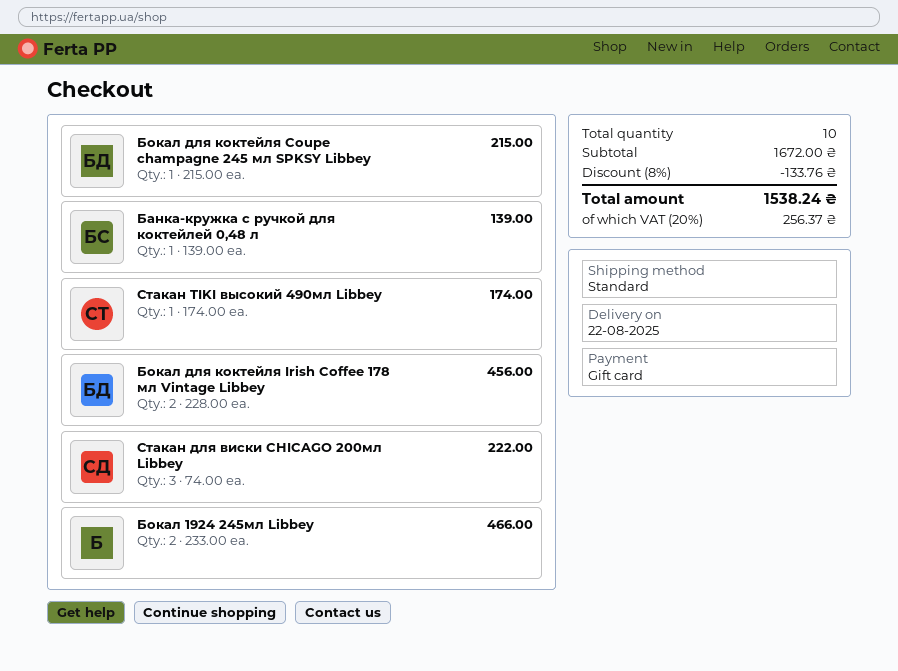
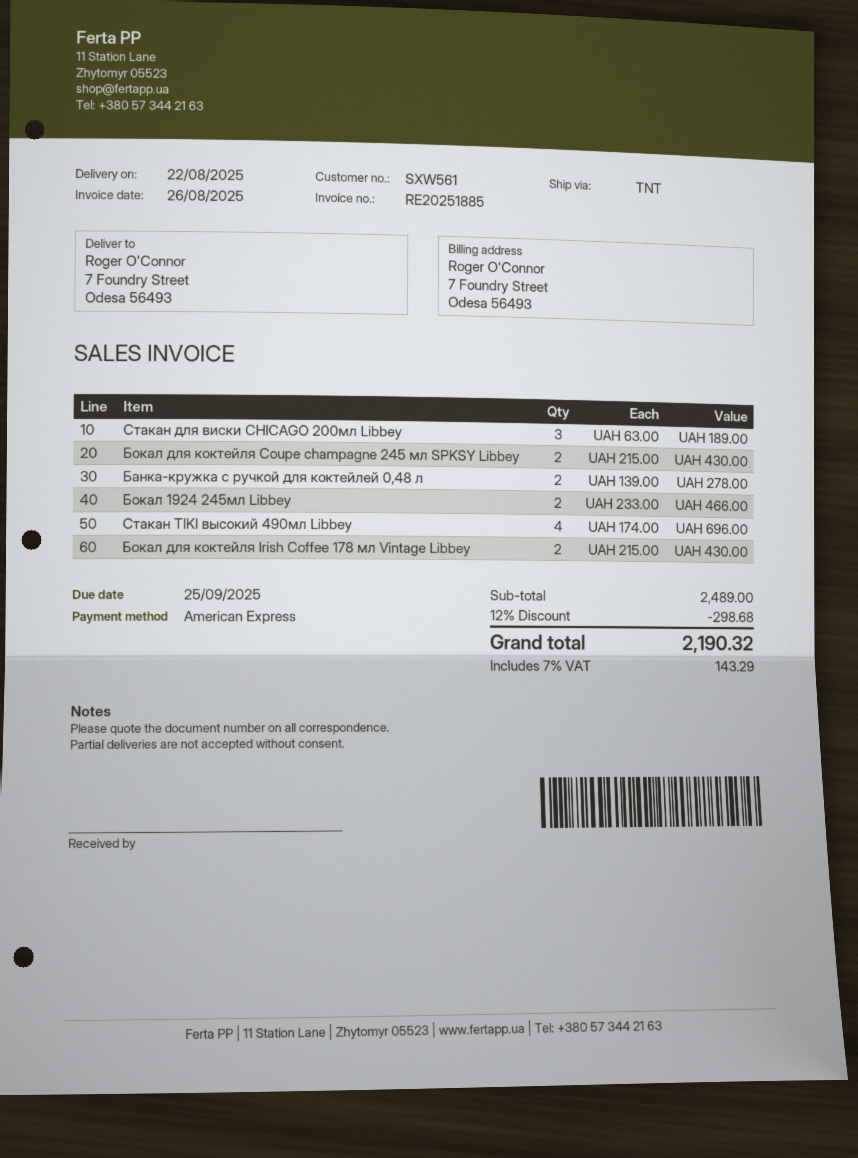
payment method: gift card -> American Express
shipping method: standard -> TNT
Бокал для коктейля Coupe champagne 245 мл SPKSY Libbey: 1 x 215.00 = 215.00 -> 2 x 215.00 = 430.00
Банка-кружка c ручкой для коктейлей 0,48 л: 1 x 139.00 = 139.00 -> 2 x 139.00 = 278.00
Стакан TIKI высокий 490мл Libbey: 1 x 174.00 = 174.00 -> 4 x 174.00 = 696.00
Бокал для коктейля Irish Coffee 178 мл Vintage Libbey: 2 x 228.00 = 456.00 -> 2 x 215.00 = 430.00
Стакан для виски CHICAGO 200мл Libbey: 3 x 74.00 = 222.00 -> 3 x 63.00 = 189.00
subtotal: 1672.00 -> 2489.00
discount: 8% = 133.76 -> 12% = 298.68
tax: 20% = 256.37 -> 7% = 143.29
total: 1538.24 -> 2190.32

